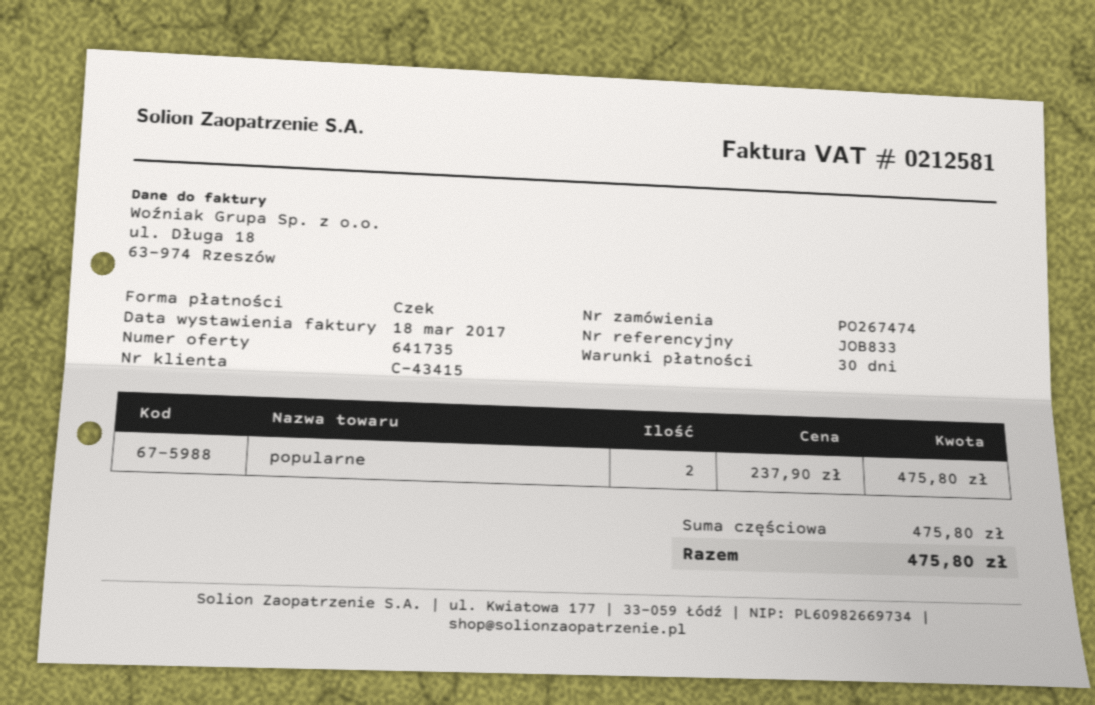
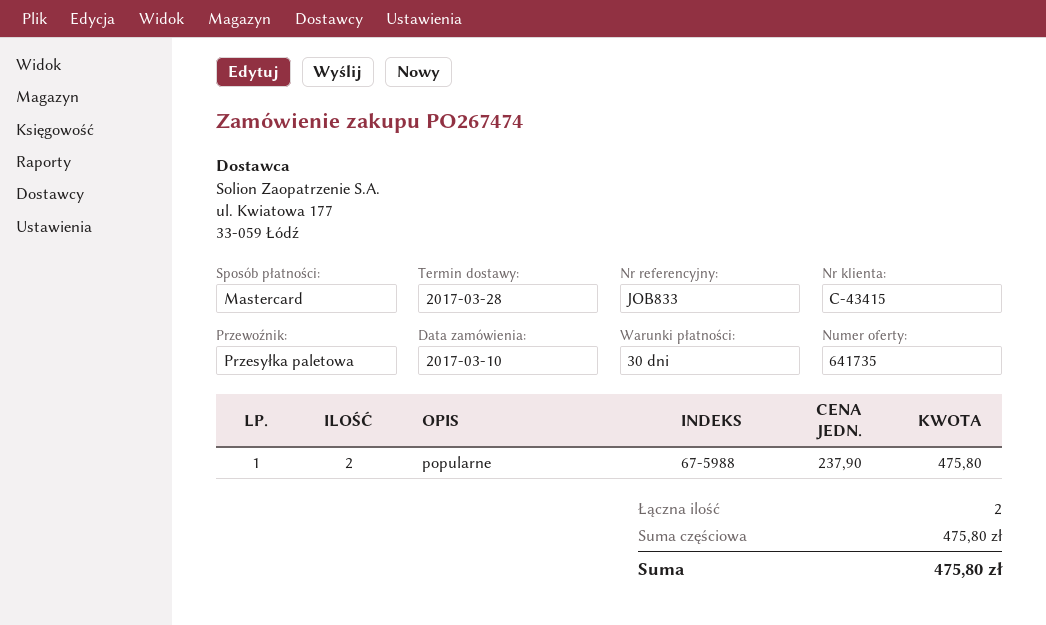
payment method: cheque -> Mastercard

